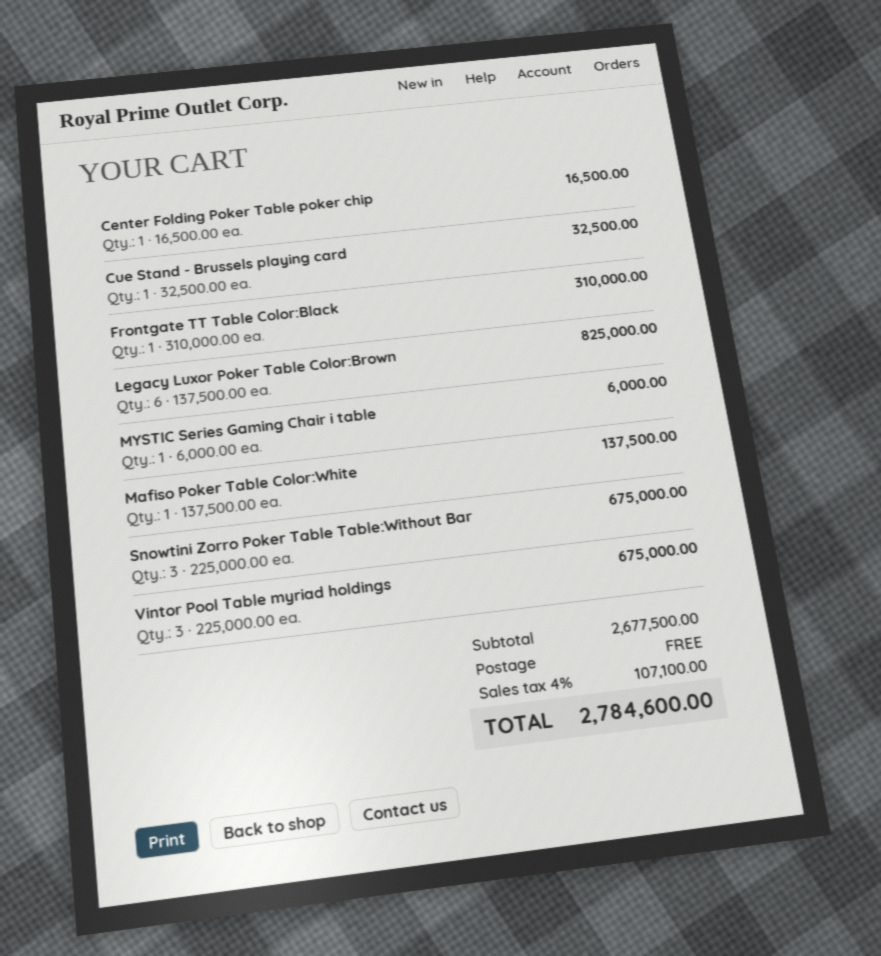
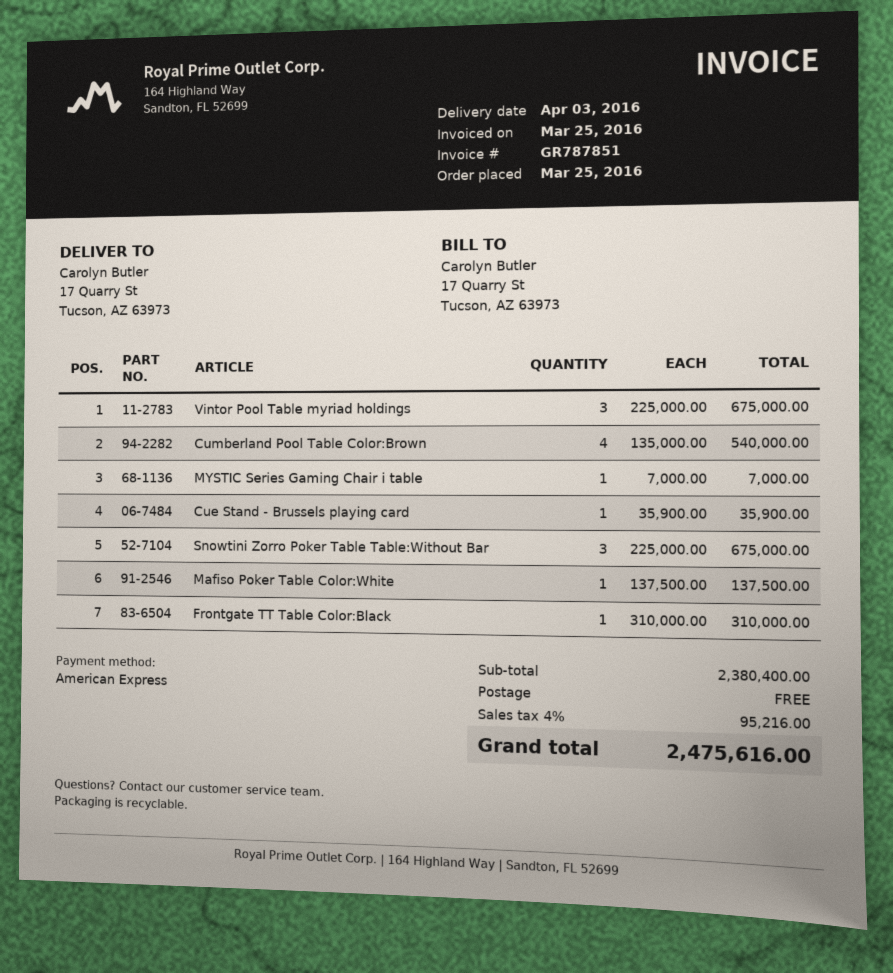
Center Folding Poker Table poker chip: 1 x 16500.00 = 16500.00 -> none
Cue Stand - Brussels playing card: 1 x 32500.00 = 32500.00 -> 1 x 35900.00 = 35900.00
Legacy Luxor Poker Table Color:Brown: 6 x 137500.00 = 825000.00 -> none
MYSTIC Series Gaming Chair i table: 1 x 6000.00 = 6000.00 -> 1 x 7000.00 = 7000.00
Cumberland Pool Table Color:Brown: none -> 4 x 135000.00 = 540000.00
subtotal: 2677500.00 -> 2380400.00
tax: 4% = 107100.00 -> 4% = 95216.00
total: 2784600.00 -> 2475616.00

